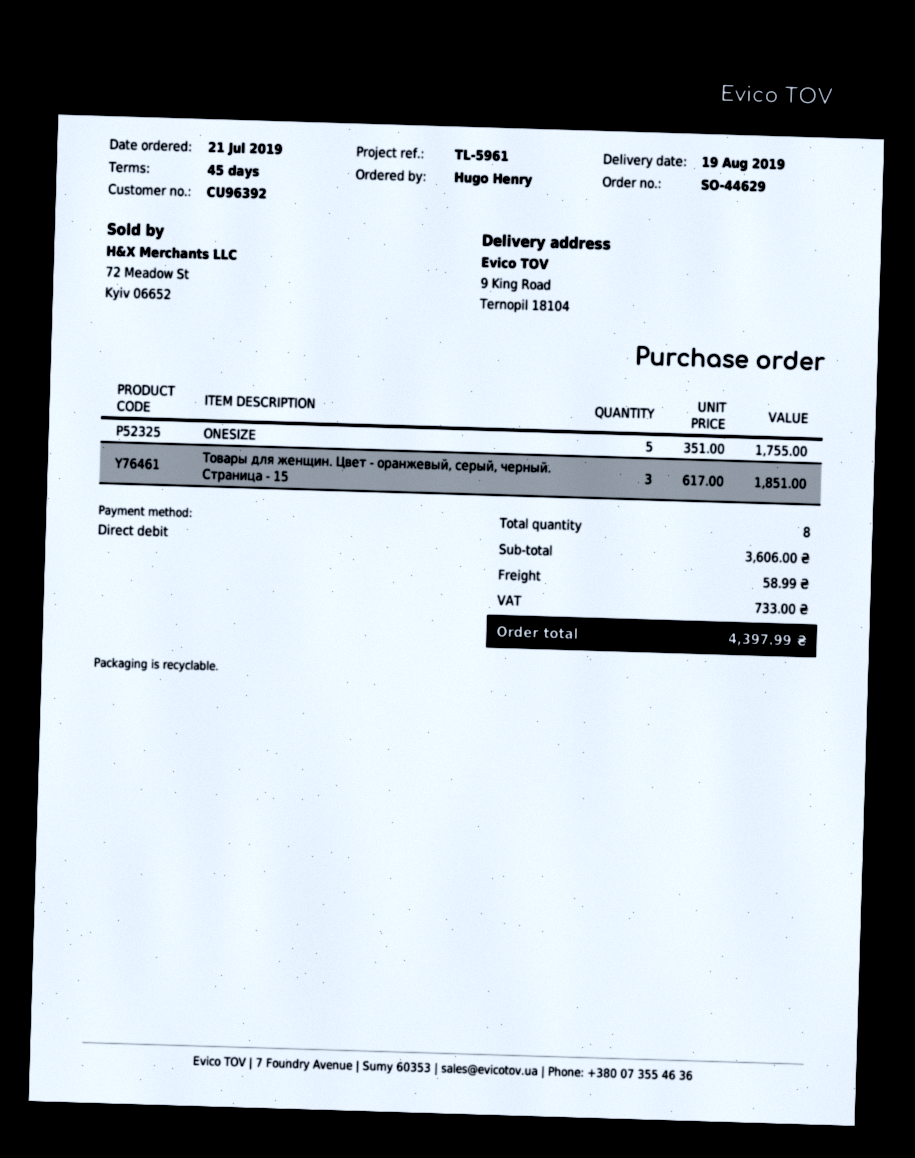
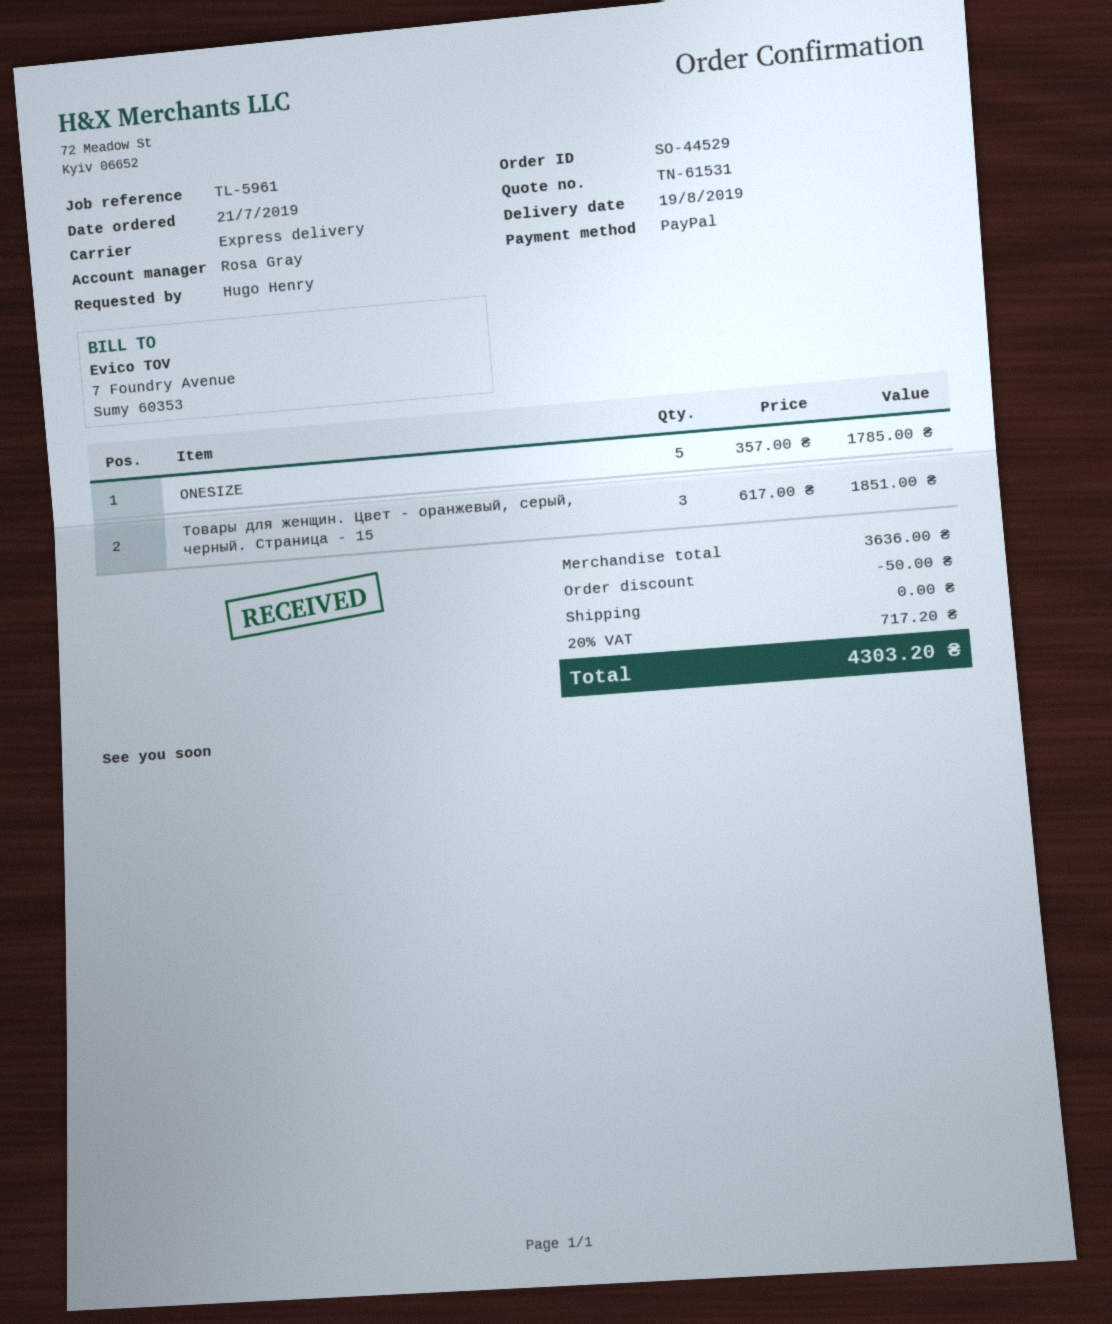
order number: SO-44629 -> SO-44529
payment method: direct debit -> PayPal
ONESIZE: 5 x 351.00 = 1755.00 -> 5 x 357.00 = 1785.00
subtotal: 3606.00 -> 3636.00
discount: none -> 50.00
shipping: 58.99 -> 0.00
tax: 733.00 -> 717.20
total: 4397.99 -> 4303.20

